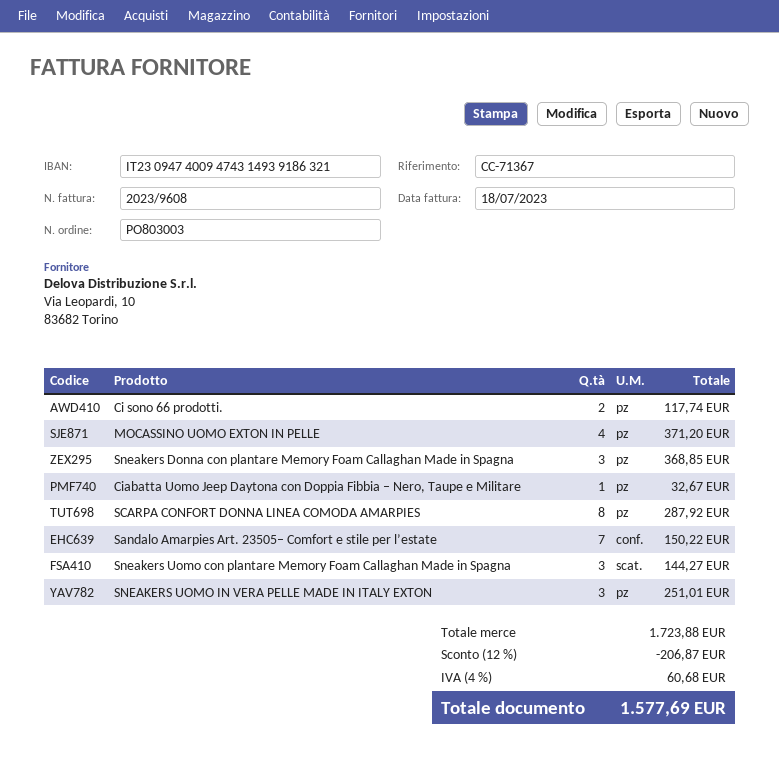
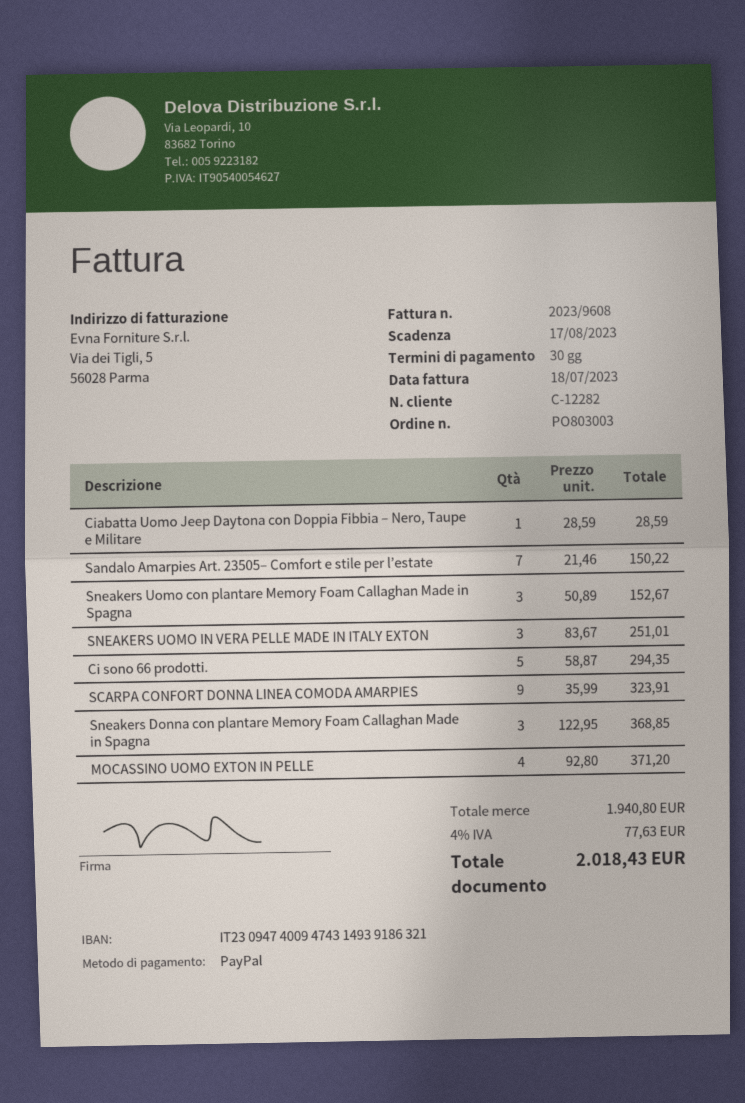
Ci sono 66 prodotti.: 2 for 117.74 -> 5 for 294.35
Ciabatta Uomo Jeep Daytona con Doppia Fibbia – Nero, Taupe e Militare: 1 for 32.67 -> 1 for 28.59
SCARPA CONFORT DONNA LINEA COMODA AMARPIES: 8 for 287.92 -> 9 for 323.91
Sneakers Uomo con plantare Memory Foam Callaghan Made in Spagna: 3 for 144.27 -> 3 for 152.67
subtotal: 1723.88 -> 1940.80
discount: 12% = 206.87 -> none
tax: 4% = 60.68 -> 4% = 77.63
total: 1577.69 -> 2018.43

